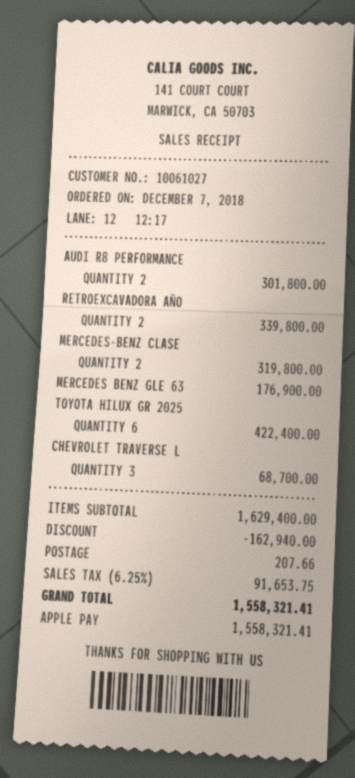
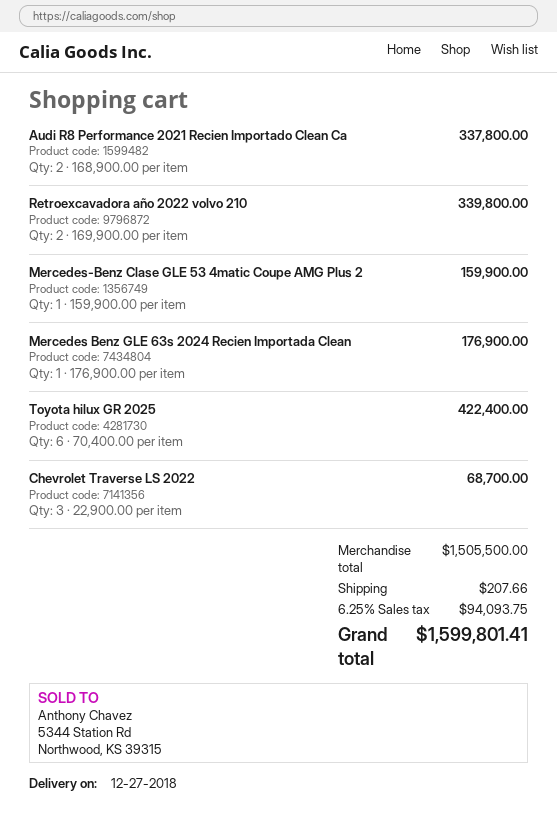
AUDI R8 PERFORMANCE: 2 for 301800.00 -> 2 for 337800.00
MERCEDES-BENZ CLASE: 2 for 319800.00 -> 1 for 159900.00
subtotal: 1629400.00 -> 1505500.00
discount: 162940.00 -> none
tax: 6.25% = 91653.75 -> 6.25% = 94093.75
total: 1558321.41 -> 1599801.41

